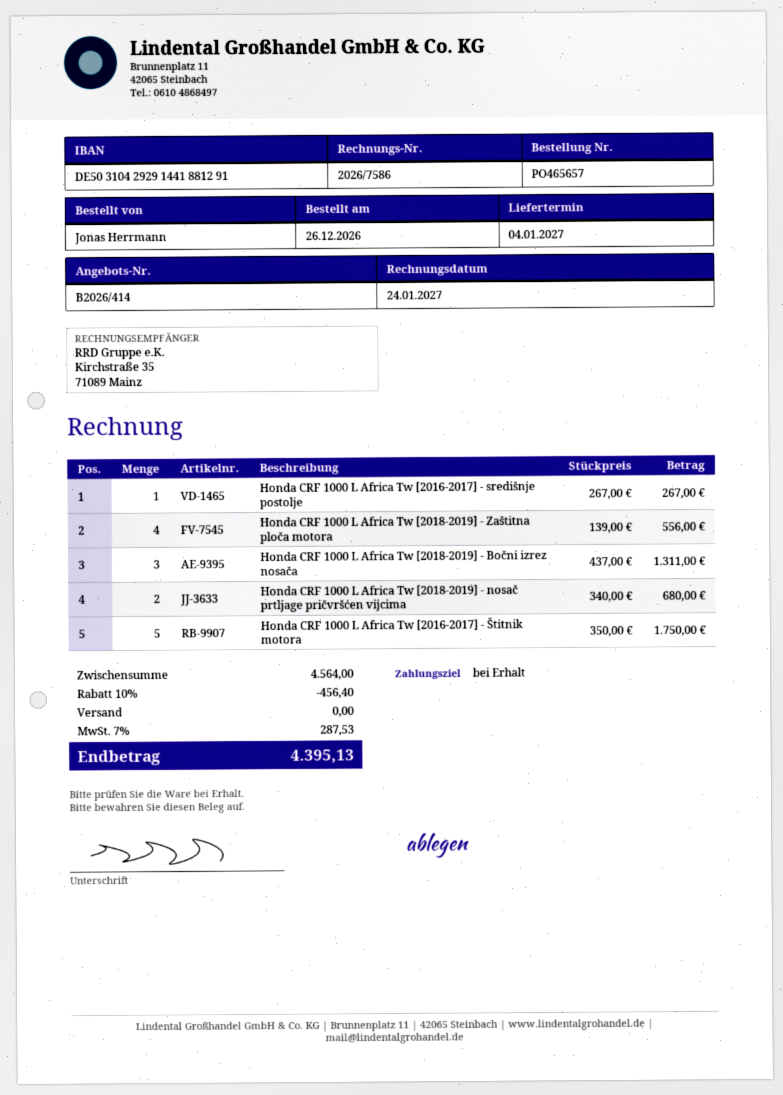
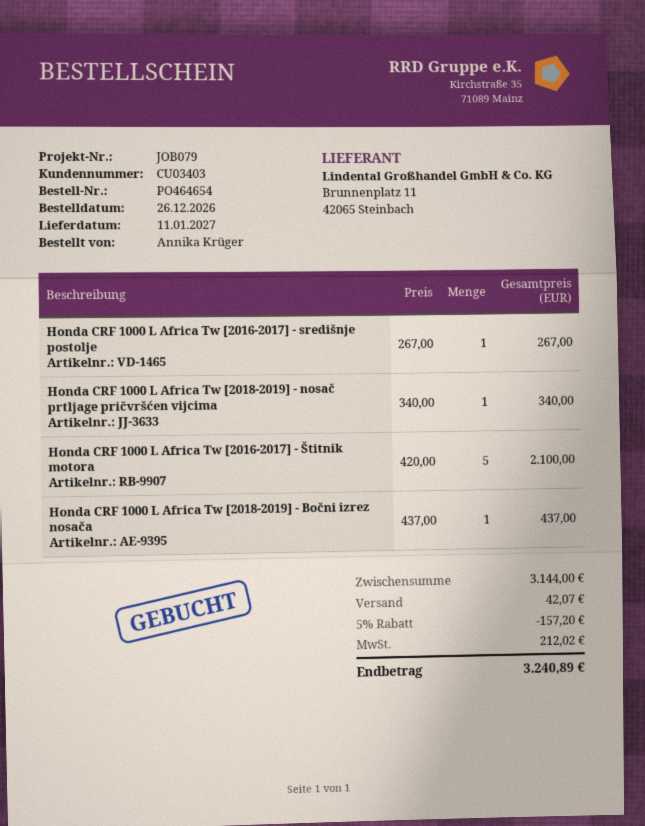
order number: PO465657 -> PO464654
delivery date: 2027-01-04 -> 2027-01-11
ordered by: Jonas Herrmann -> Annika Krüger
Honda CRF 1000 L Africa Tw [2018-2019] - Zaštitna ploča motora: 4 x 139.00 = 556.00 -> none
Honda CRF 1000 L Africa Tw [2018-2019] - Bočni izrez nosača: 3 x 437.00 = 1311.00 -> 1 x 437.00 = 437.00
Honda CRF 1000 L Africa Tw [2018-2019] - nosač prtljage pričvršćen vijcima: 2 x 340.00 = 680.00 -> 1 x 340.00 = 340.00
Honda CRF 1000 L Africa Tw [2016-2017] - Štitnik motora: 5 x 350.00 = 1750.00 -> 5 x 420.00 = 2100.00
subtotal: 4564.00 -> 3144.00
discount: 10% = 456.40 -> 5% = 157.20
shipping: 0.00 -> 42.07
tax: 287.53 -> 212.02
total: 4395.13 -> 3240.89

